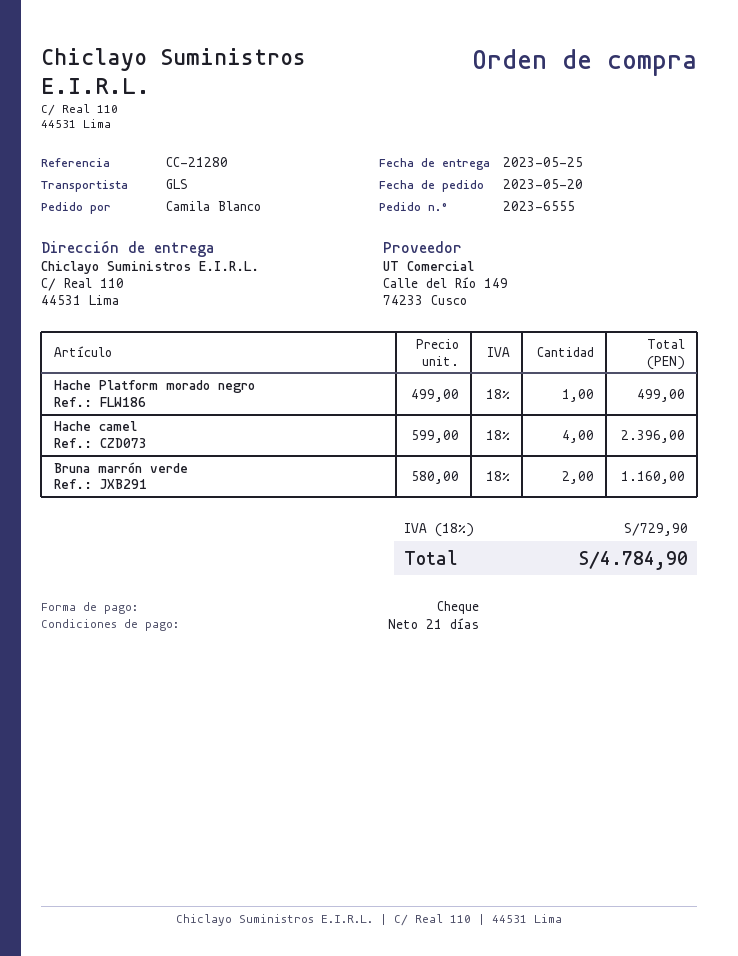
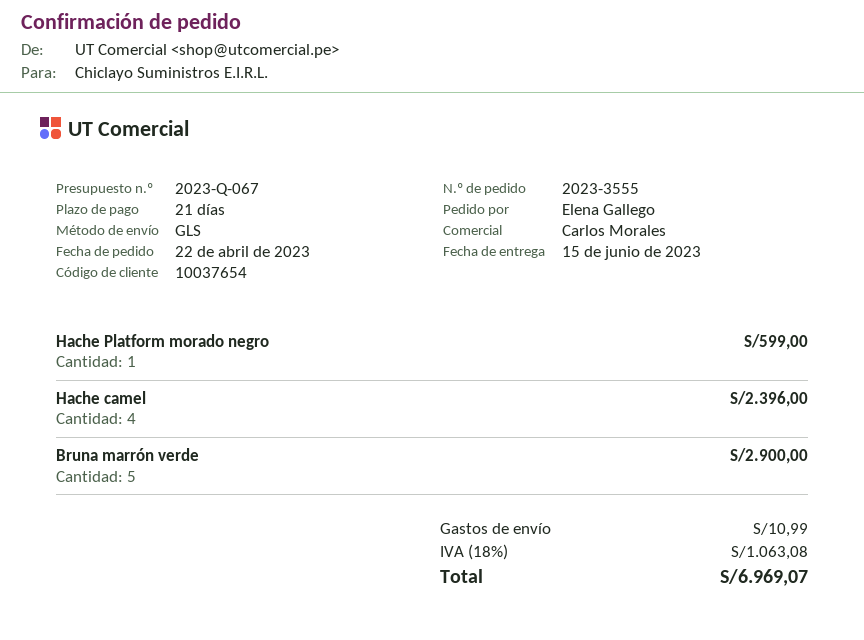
order number: 2023-6555 -> 2023-3555
order date: 2023-05-20 -> 2023-04-22
delivery date: 2023-05-25 -> 2023-06-15
ordered by: Camila Blanco -> Elena Gallego
Hache Platform morado negro: 1 for 499.00 -> 1 for 599.00
Bruna marrón verde: 2 for 1160.00 -> 5 for 2900.00
shipping: none -> 10.99
tax: 18% = 729.90 -> 18% = 1063.08
total: 4784.90 -> 6969.07

